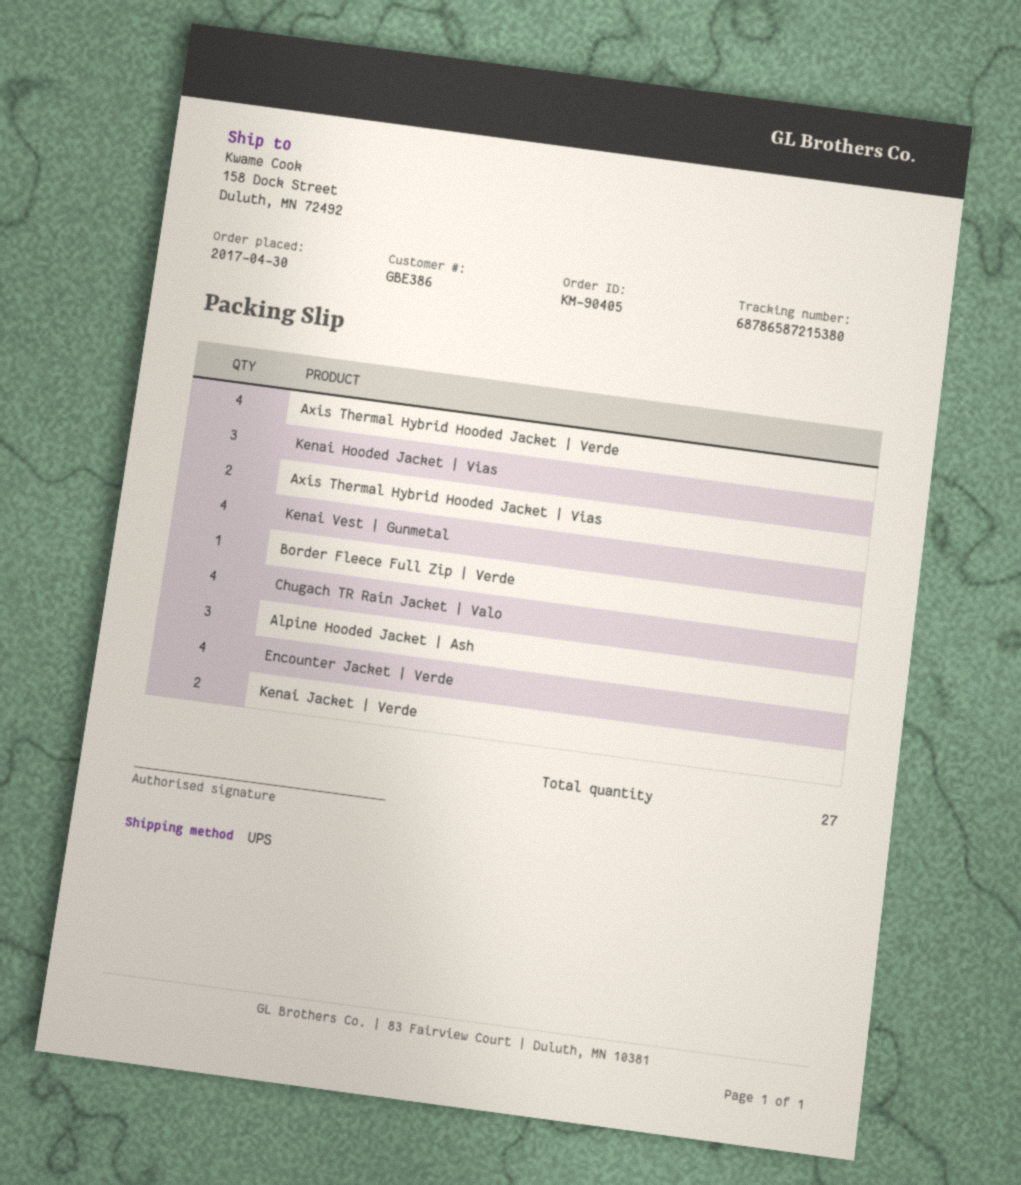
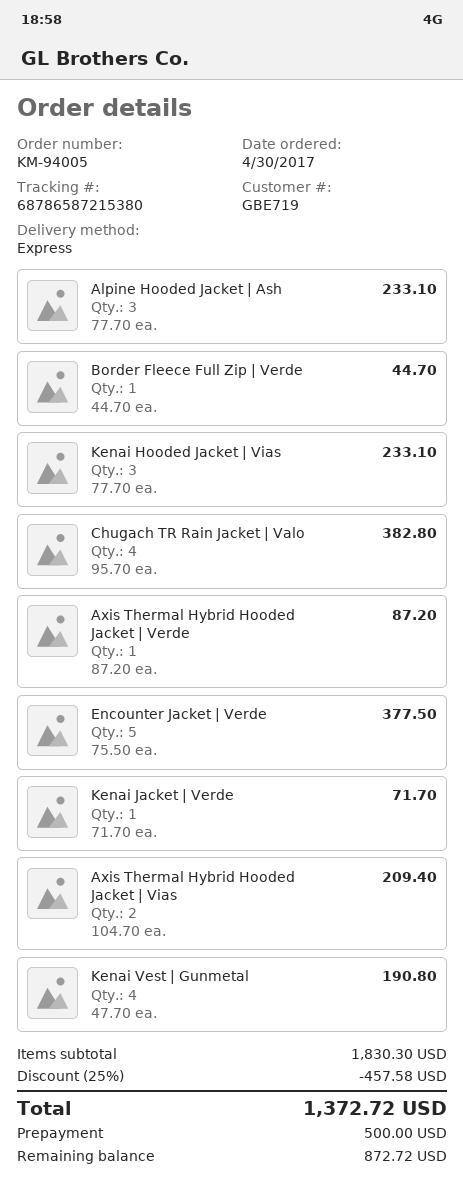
order number: KM-90405 -> KM-94005
customer number: GBE386 -> GBE719
shipping method: UPS -> express
Axis Thermal Hybrid Hooded Jacket | Verde: 4 -> 1
Encounter Jacket | Verde: 4 -> 5
Kenai Jacket | Verde: 2 -> 1

